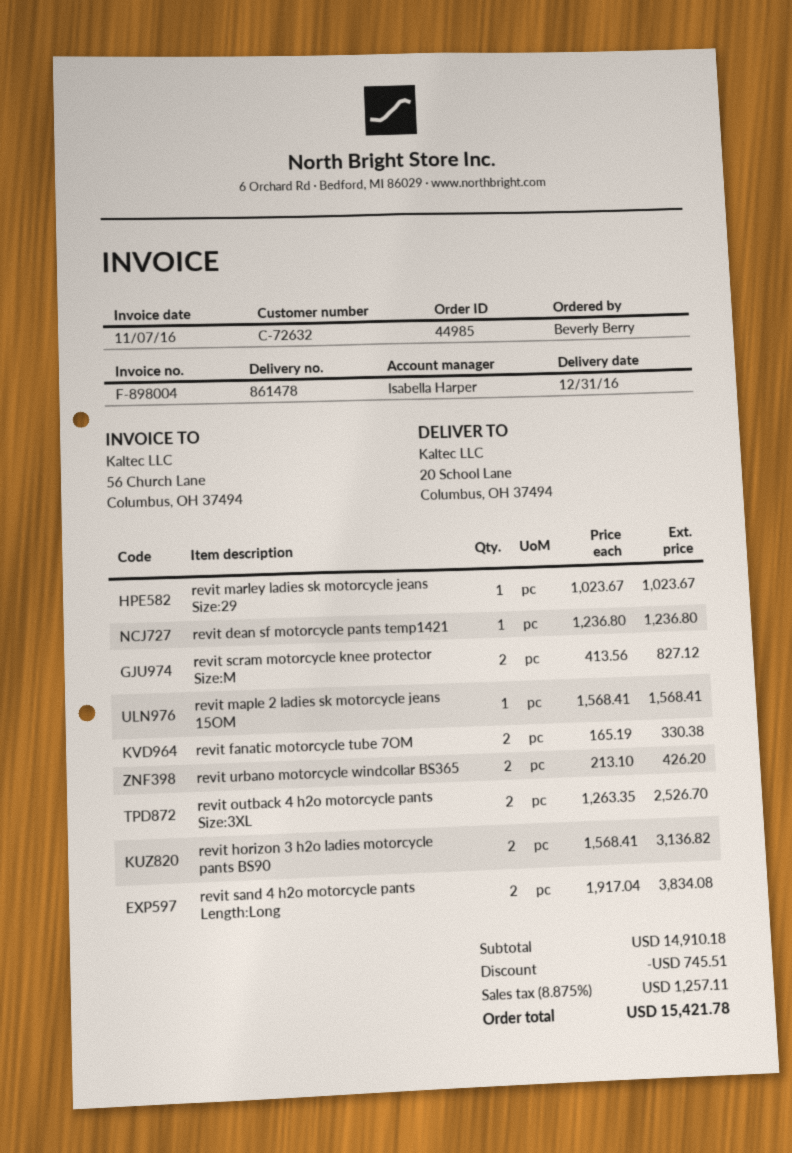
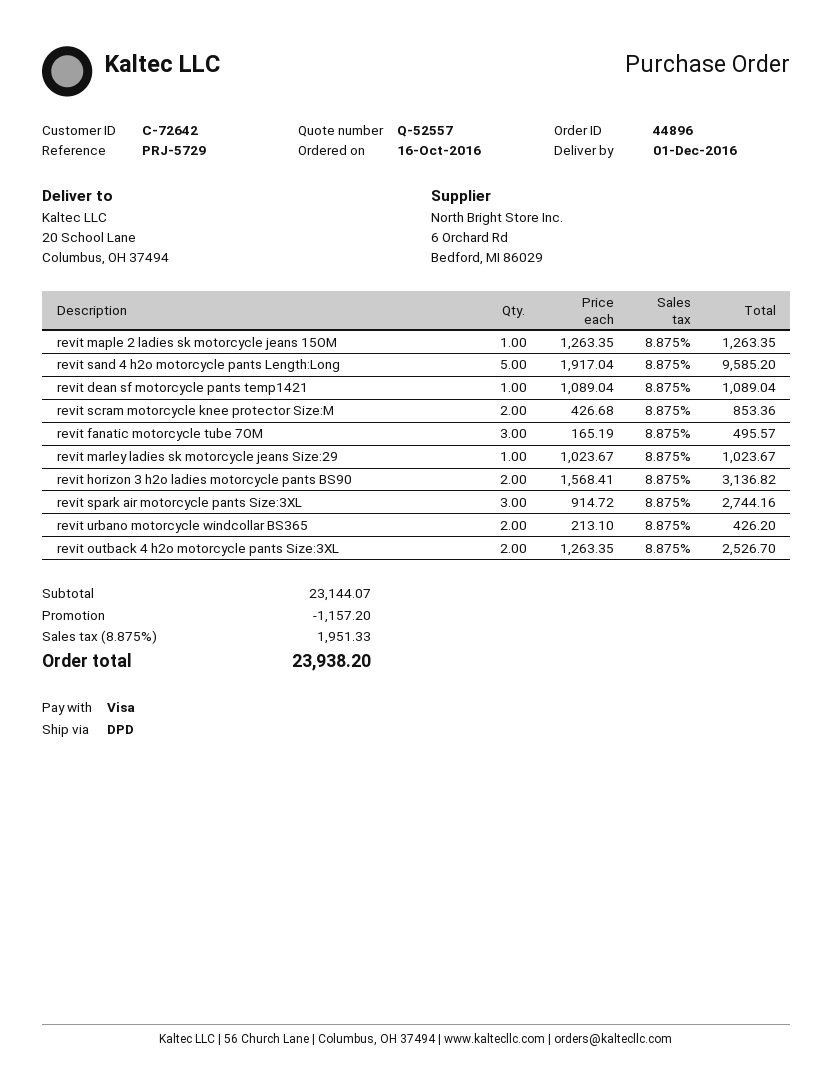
order number: 44985 -> 44896
delivery date: 2016-12-31 -> 2016-12-01
customer number: C-72632 -> C-72642
revit dean sf motorcycle pants temp1421: 1 x 1236.80 = 1236.80 -> 1 x 1089.04 = 1089.04
revit scram motorcycle knee protector Size:M: 2 x 413.56 = 827.12 -> 2 x 426.68 = 853.36
revit maple 2 ladies sk motorcycle jeans 15OM: 1 x 1568.41 = 1568.41 -> 1 x 1263.35 = 1263.35
revit fanatic motorcycle tube 7OM: 2 x 165.19 = 330.38 -> 3 x 165.19 = 495.57
revit sand 4 h2o motorcycle pants Length:Long: 2 x 1917.04 = 3834.08 -> 5 x 1917.04 = 9585.20
revit spark air motorcycle pants Size:3XL: none -> 3 x 914.72 = 2744.16
subtotal: 14910.18 -> 23144.07
discount: 745.51 -> 1157.20
tax: 8.875% = 1257.11 -> 8.875% = 1951.33
total: 15421.78 -> 23938.20

